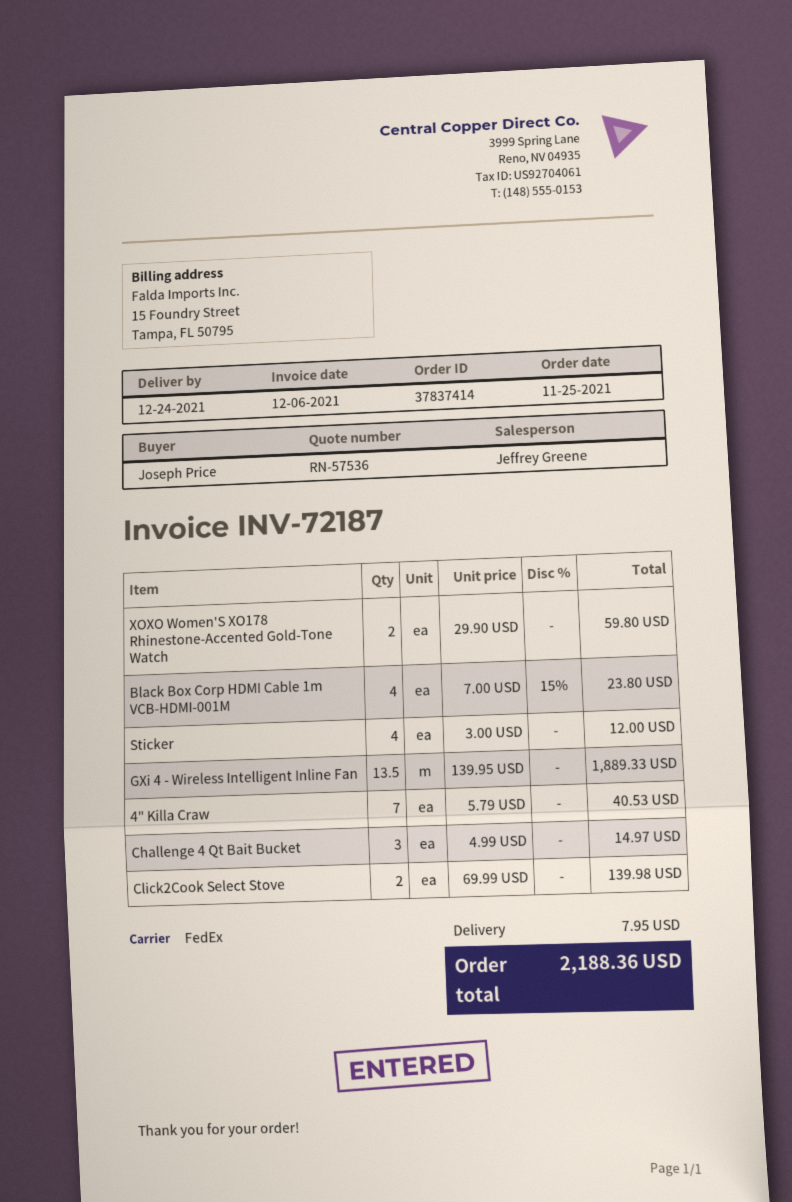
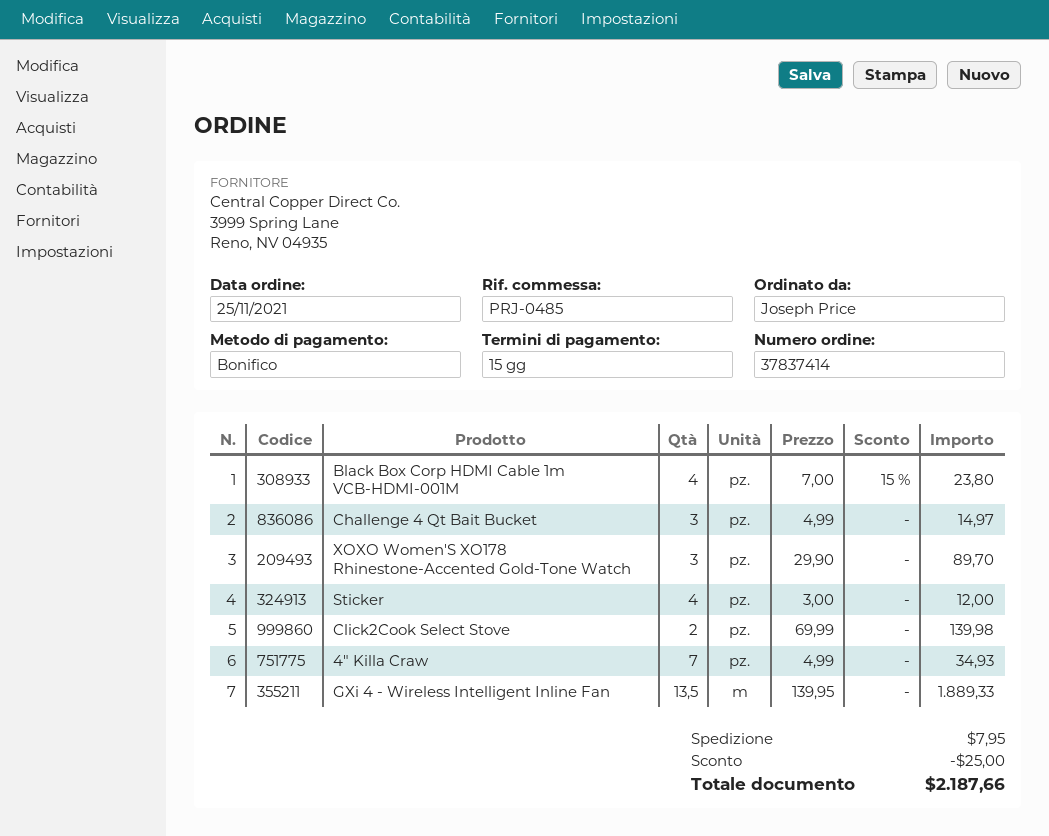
XOXO Women'S XO178 Rhinestone-Accented Gold-Tone Watch: 2 x 29.90 = 59.80 -> 3 x 29.90 = 89.70
4" Killa Craw: 7 x 5.79 = 40.53 -> 7 x 4.99 = 34.93
discount: none -> 25.00
total: 2188.36 -> 2187.66

